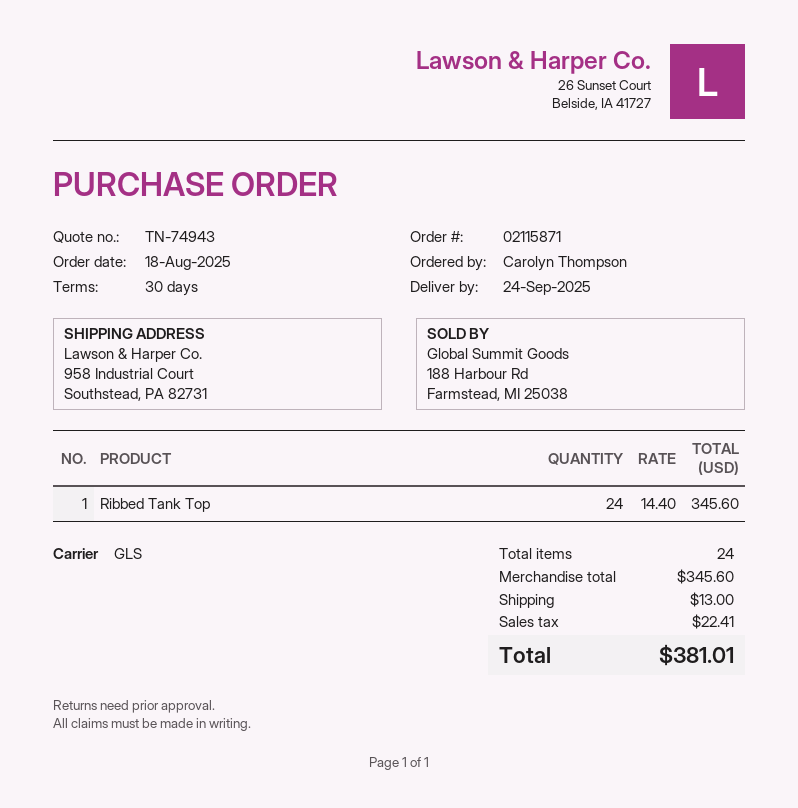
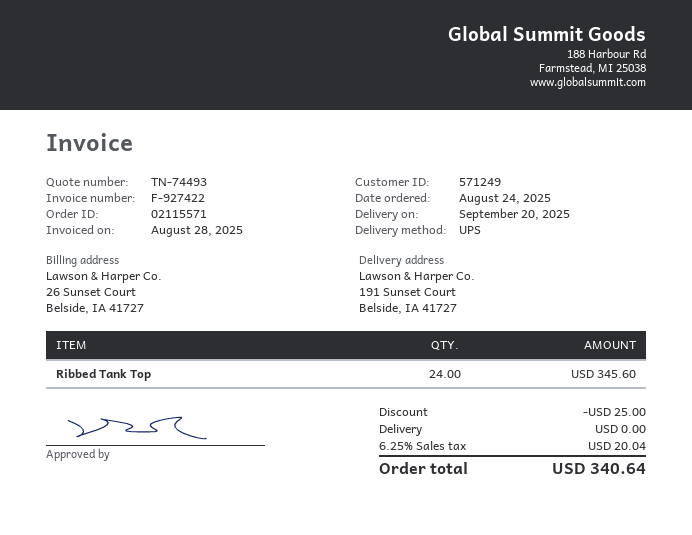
quote number: TN-74943 -> TN-74493
order number: 02115871 -> 02115571
order date: 2025-08-18 -> 2025-08-24
delivery date: 2025-09-24 -> 2025-09-20
shipping method: GLS -> UPS
ship to: 958 Industrial Court, Southstead, PA 82731 -> 191 Sunset Court, Belside, IA 41727
discount: none -> 25.00
shipping: 13.00 -> 0.00
tax: 22.41 -> 20.04
total: 381.01 -> 340.64

